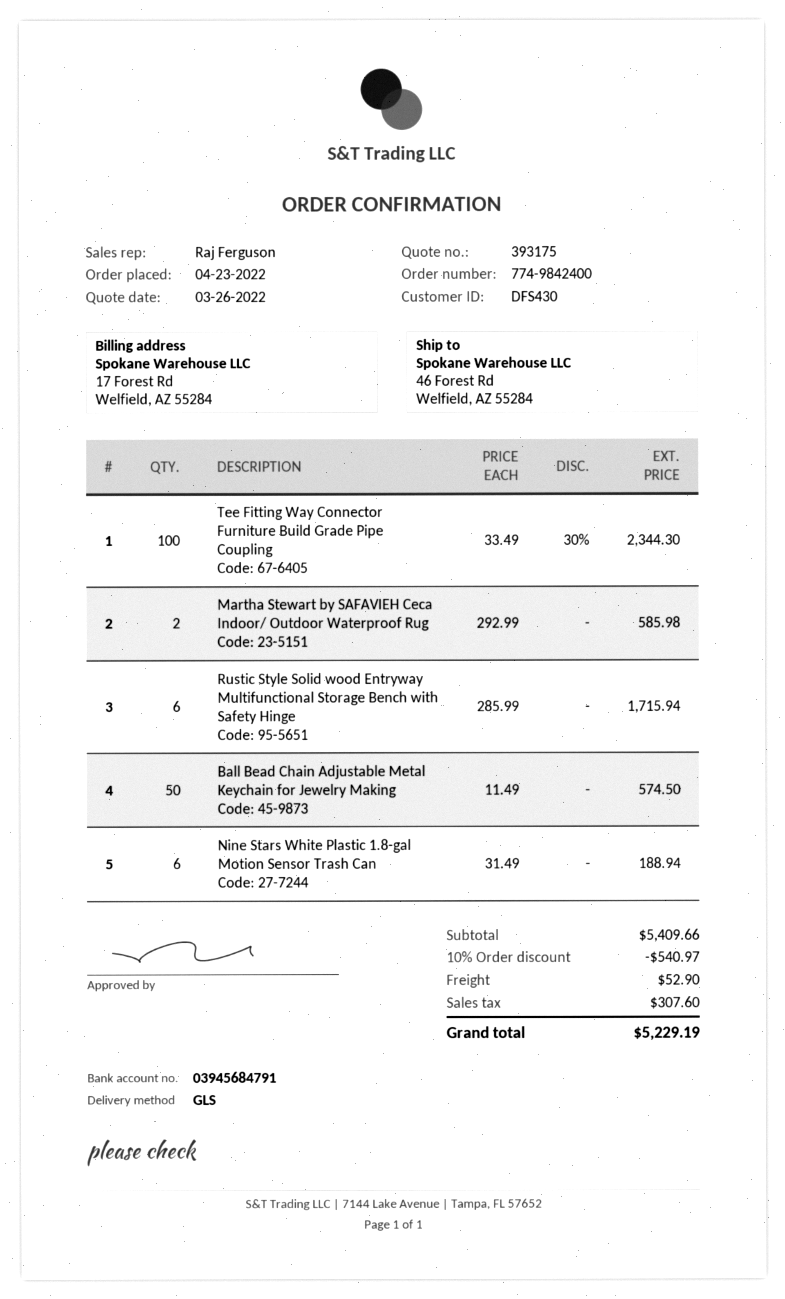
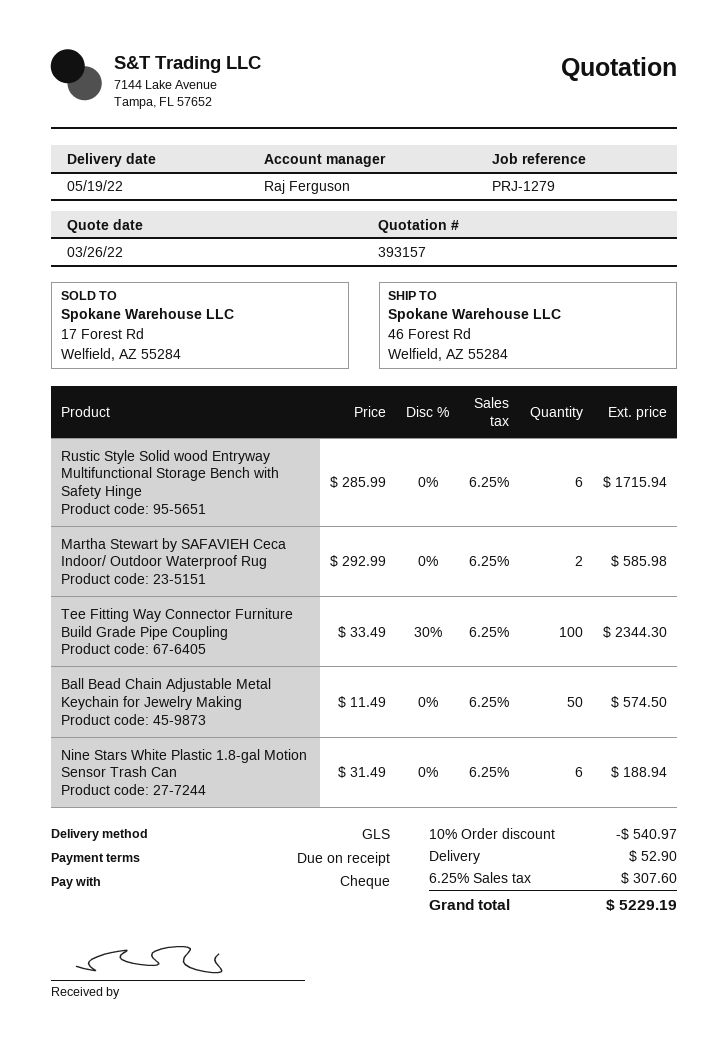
quote number: 393175 -> 393157

